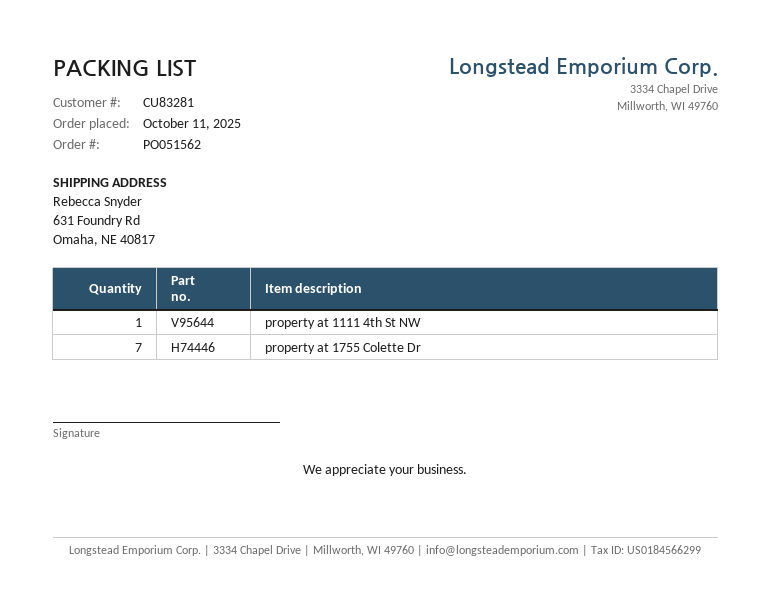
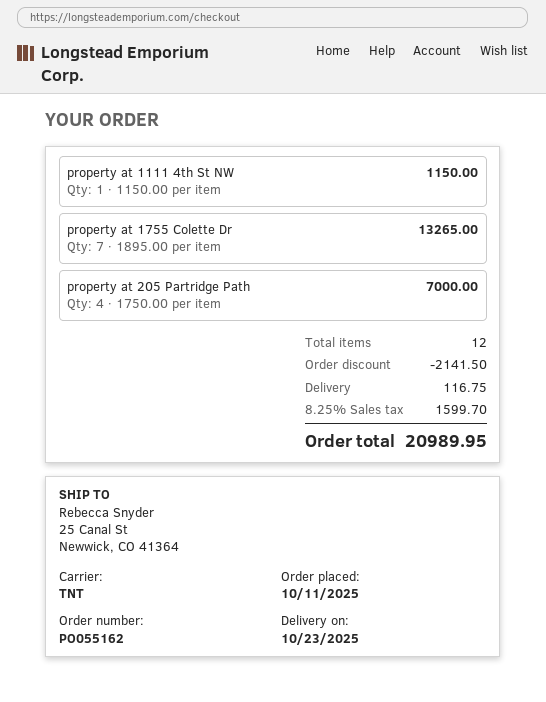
order number: PO051562 -> PO055162
ship to: 631 Foundry Rd, Omaha, NE 40817 -> 25 Canal St, Newwick, CO 41364
property at 205 Partridge Path: none -> 4

